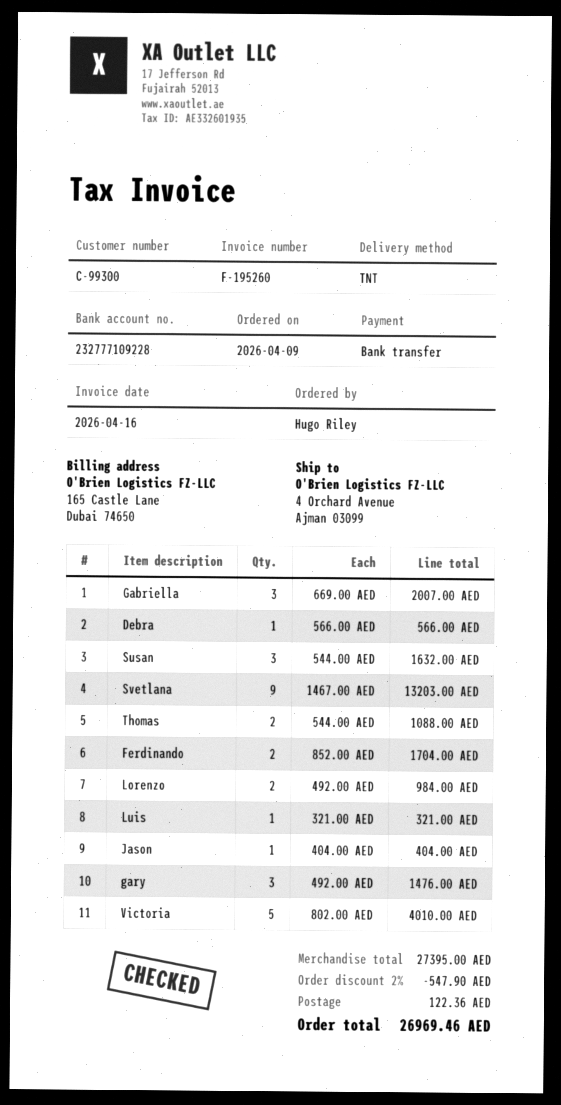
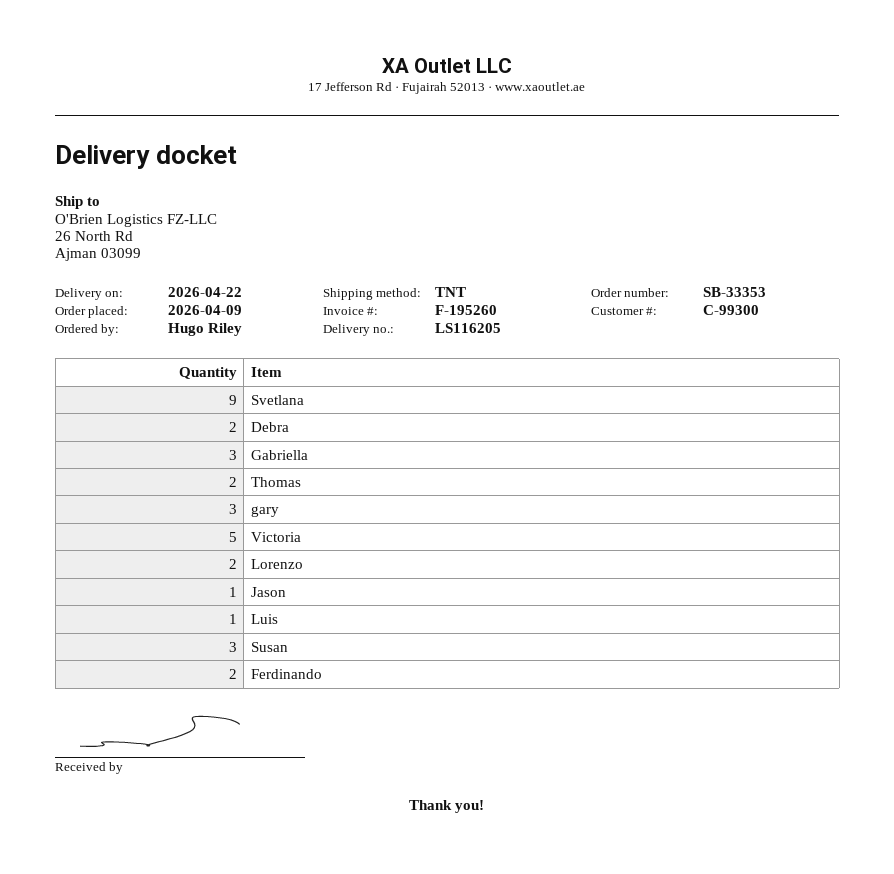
ship to: 4 Orchard Avenue, Ajman 03099 -> 26 North Rd, Ajman 03099
Debra: 1 -> 2

